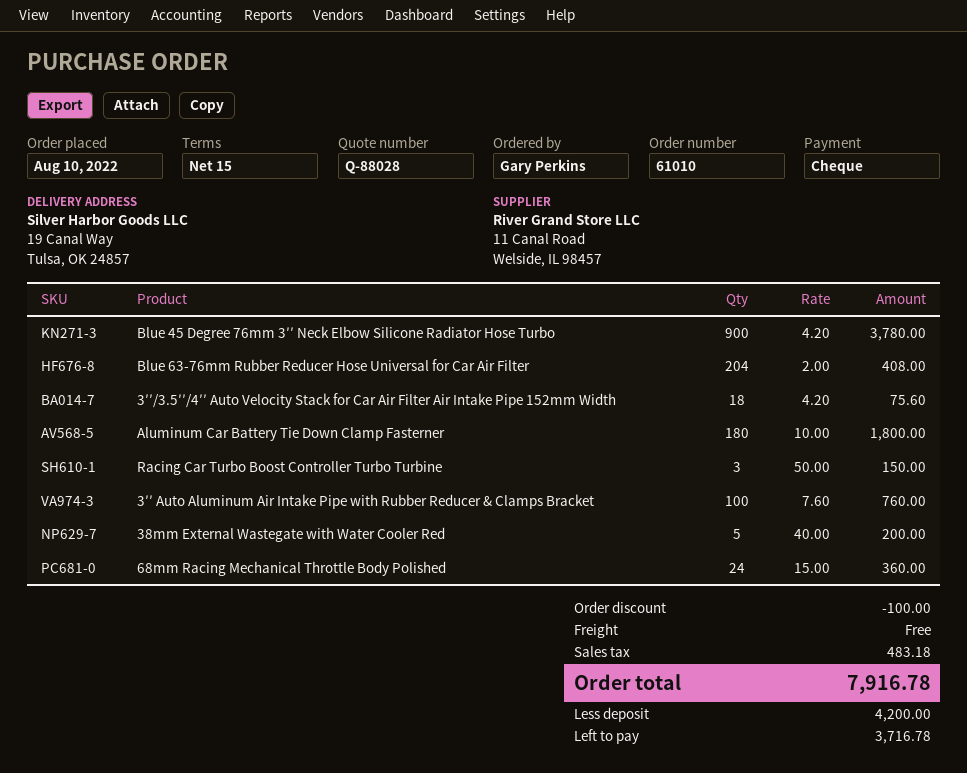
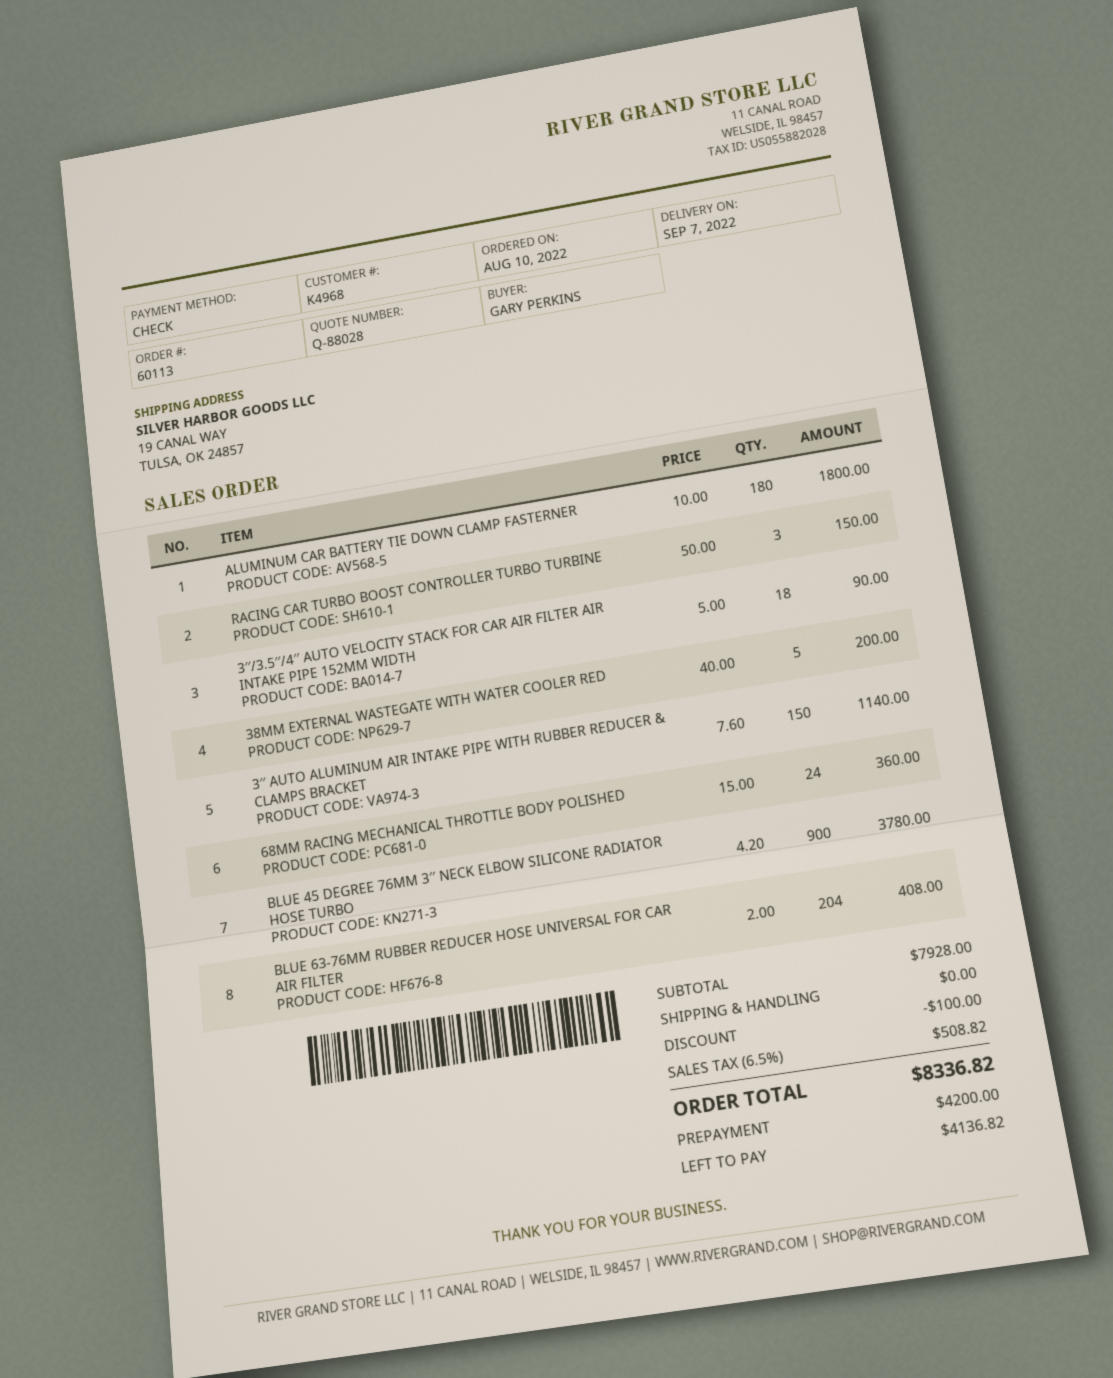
order number: 61010 -> 60113
3′′/3.5′′/4′′ Auto Velocity Stack for Car Air Filter Air Intake Pipe 152mm Width: 18 x 4.20 = 75.60 -> 18 x 5.00 = 90.00
3′′ Auto Aluminum Air Intake Pipe with Rubber Reducer & Clamps Bracket: 100 x 7.60 = 760.00 -> 150 x 7.60 = 1140.00
tax: 483.18 -> 508.82
total: 7916.78 -> 8336.82
balance: 3716.78 -> 4136.82

